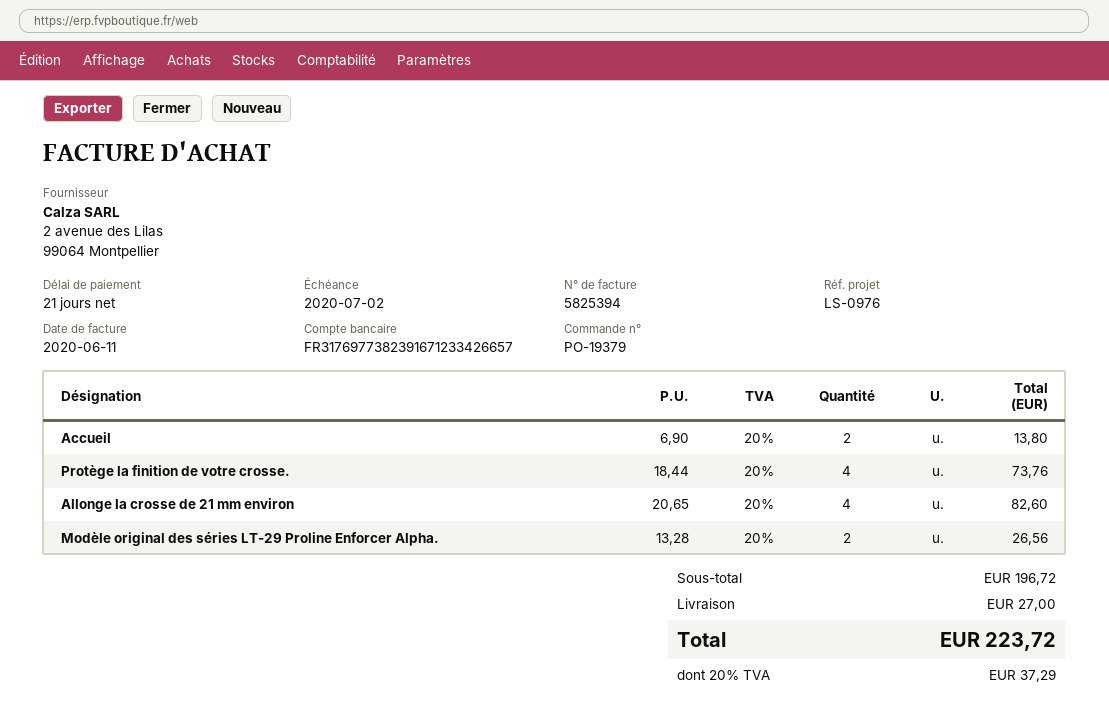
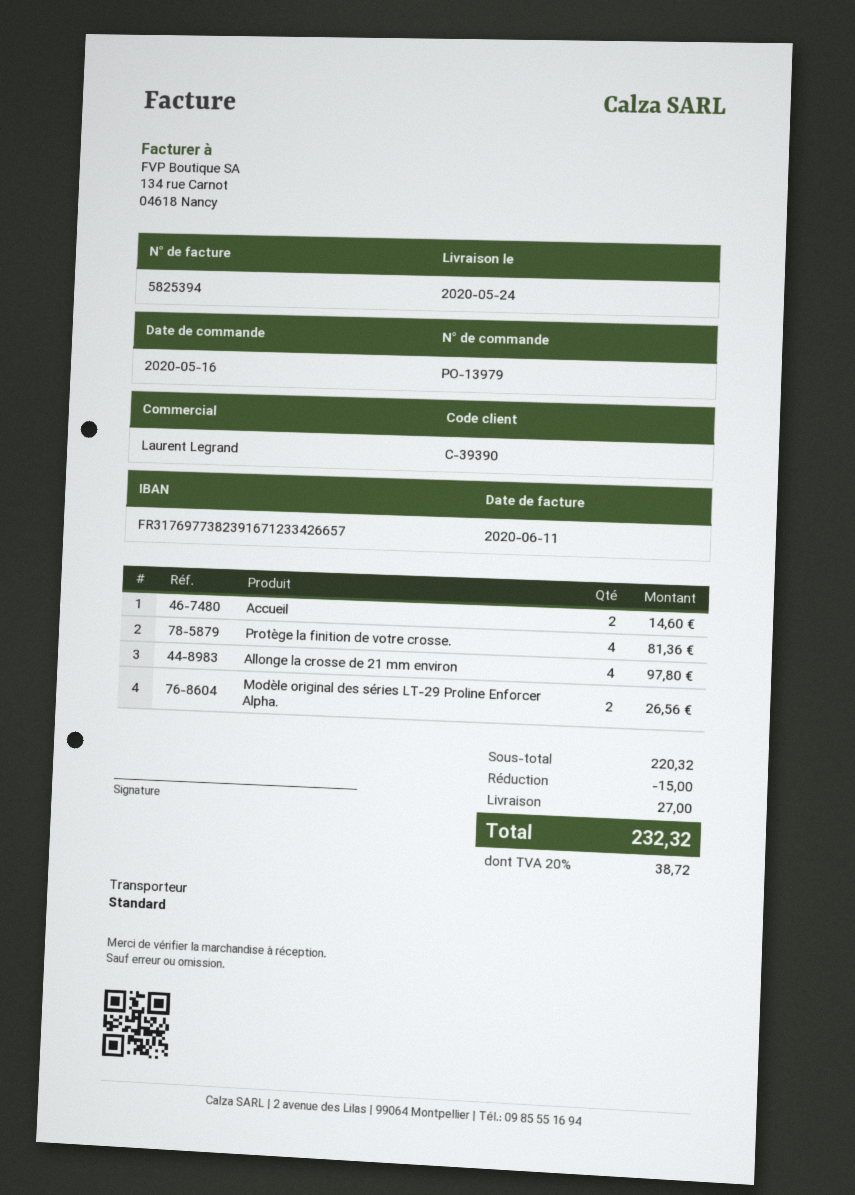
order number: PO-19379 -> PO-13979
Accueil: 2 for 13.80 -> 2 for 14.60
Protège la finition de votre crosse.: 4 for 73.76 -> 4 for 81.36
Allonge la crosse de 21 mm environ: 4 for 82.60 -> 4 for 97.80
subtotal: 196.72 -> 220.32
discount: none -> 15.00
tax: 20% = 37.29 -> 20% = 38.72
total: 223.72 -> 232.32

